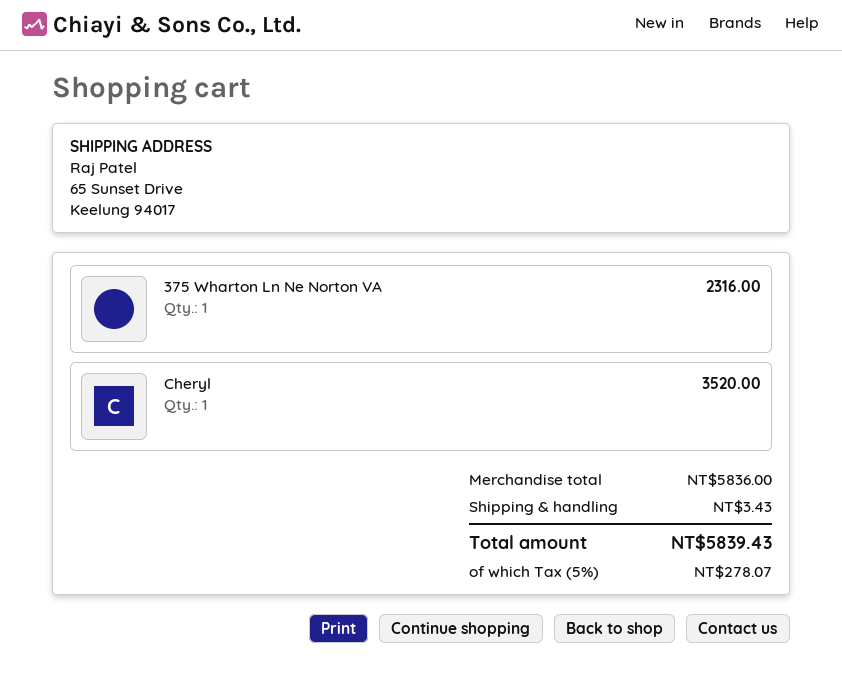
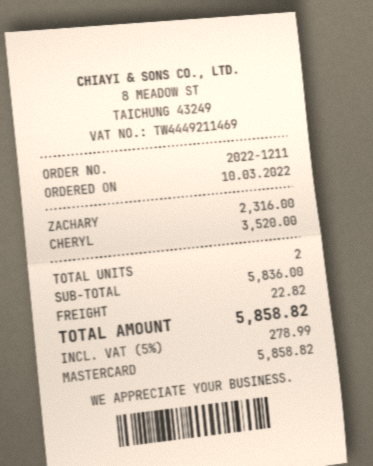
375 Wharton Ln Ne Norton VA: 1 for 2316.00 -> none
ZACHARY: none -> 1 for 2316.00
shipping: 3.43 -> 22.82
tax: 5% = 278.07 -> 5% = 278.99
total: 5839.43 -> 5858.82

